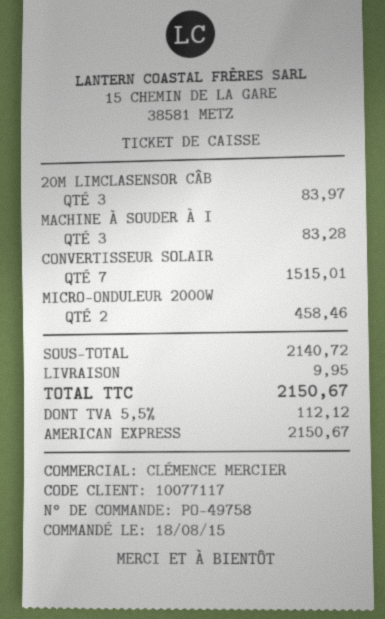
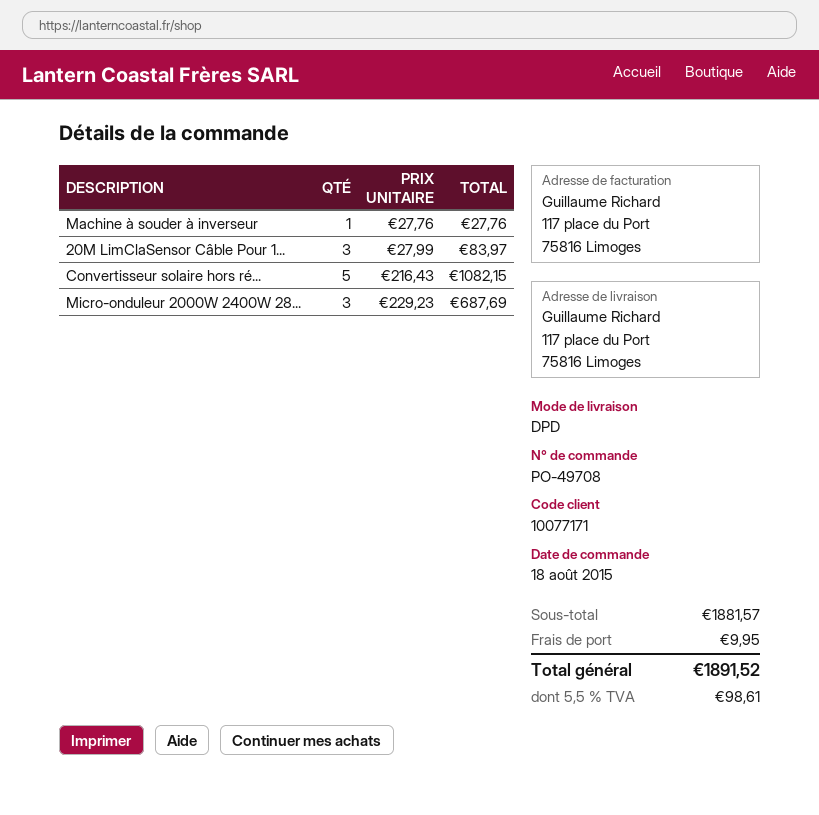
order number: PO-49758 -> PO-49708
customer number: 10077117 -> 10077171
MACHINE À SOUDER À I: 3 for 83.28 -> 1 for 27.76
CONVERTISSEUR SOLAIR: 7 for 1515.01 -> 5 for 1082.15
MICRO-ONDULEUR 2000W: 2 for 458.46 -> 3 for 687.69
subtotal: 2140.72 -> 1881.57
tax: 5.5% = 112.12 -> 5.5% = 98.61
total: 2150.67 -> 1891.52

